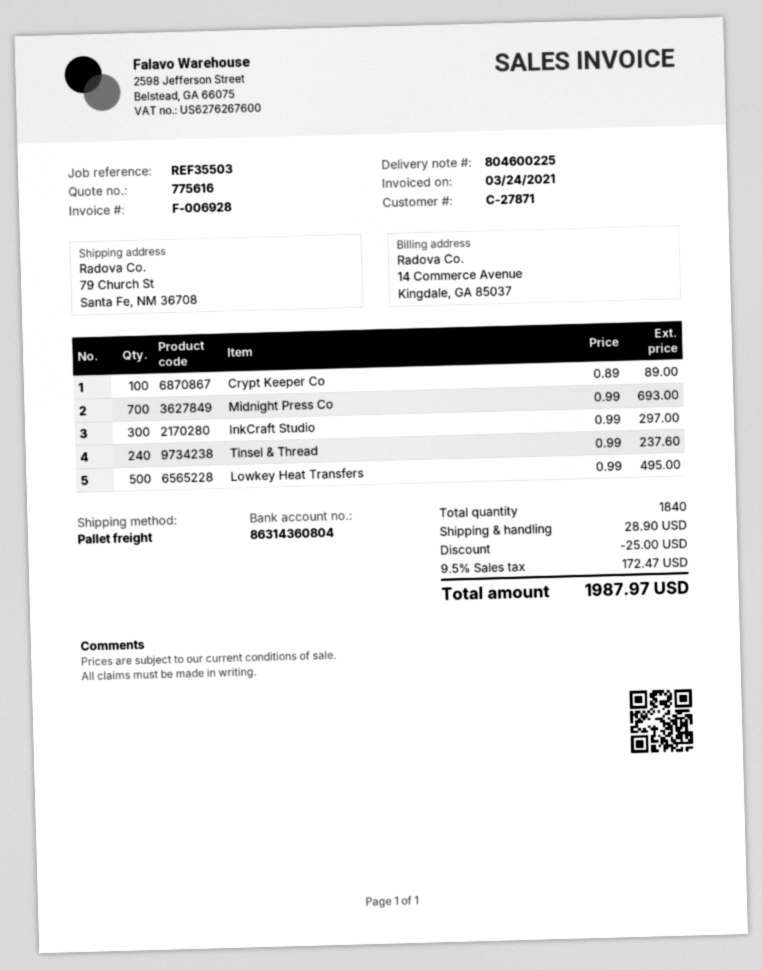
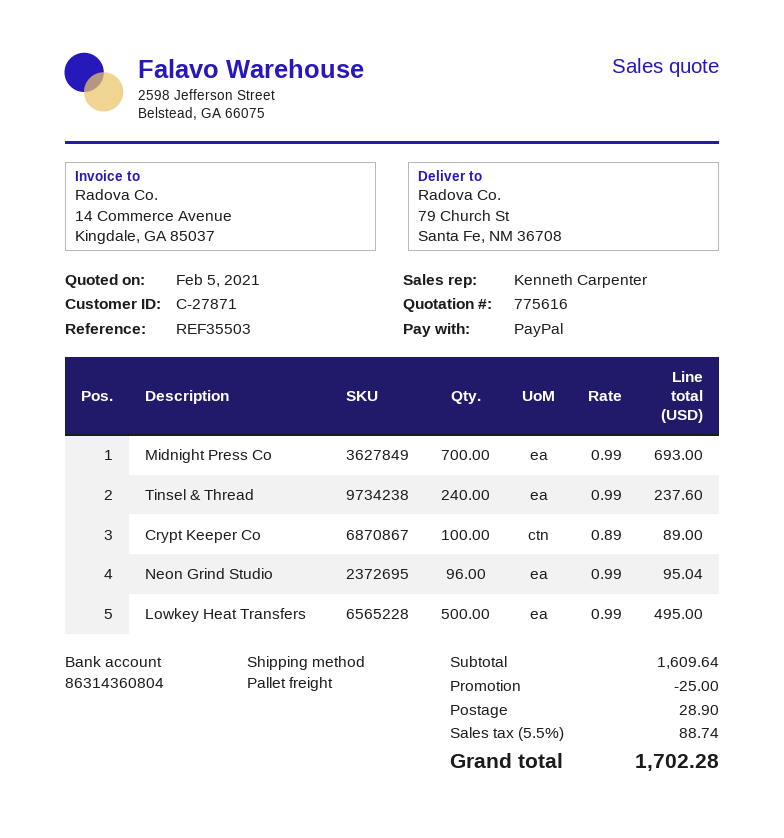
InkCraft Studio: 300 x 0.99 = 297.00 -> none
Neon Grind Studio: none -> 96 x 0.99 = 95.04
tax: 9.5% = 172.47 -> 5.5% = 88.74
total: 1987.97 -> 1702.28

